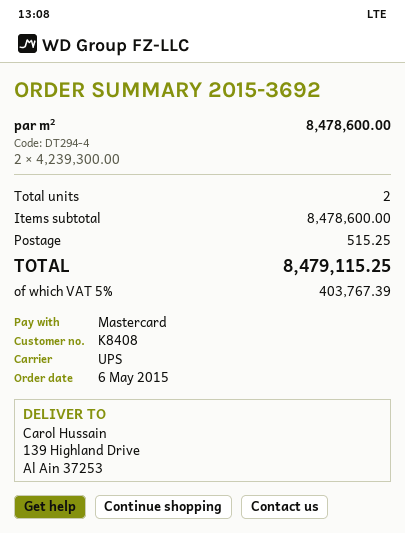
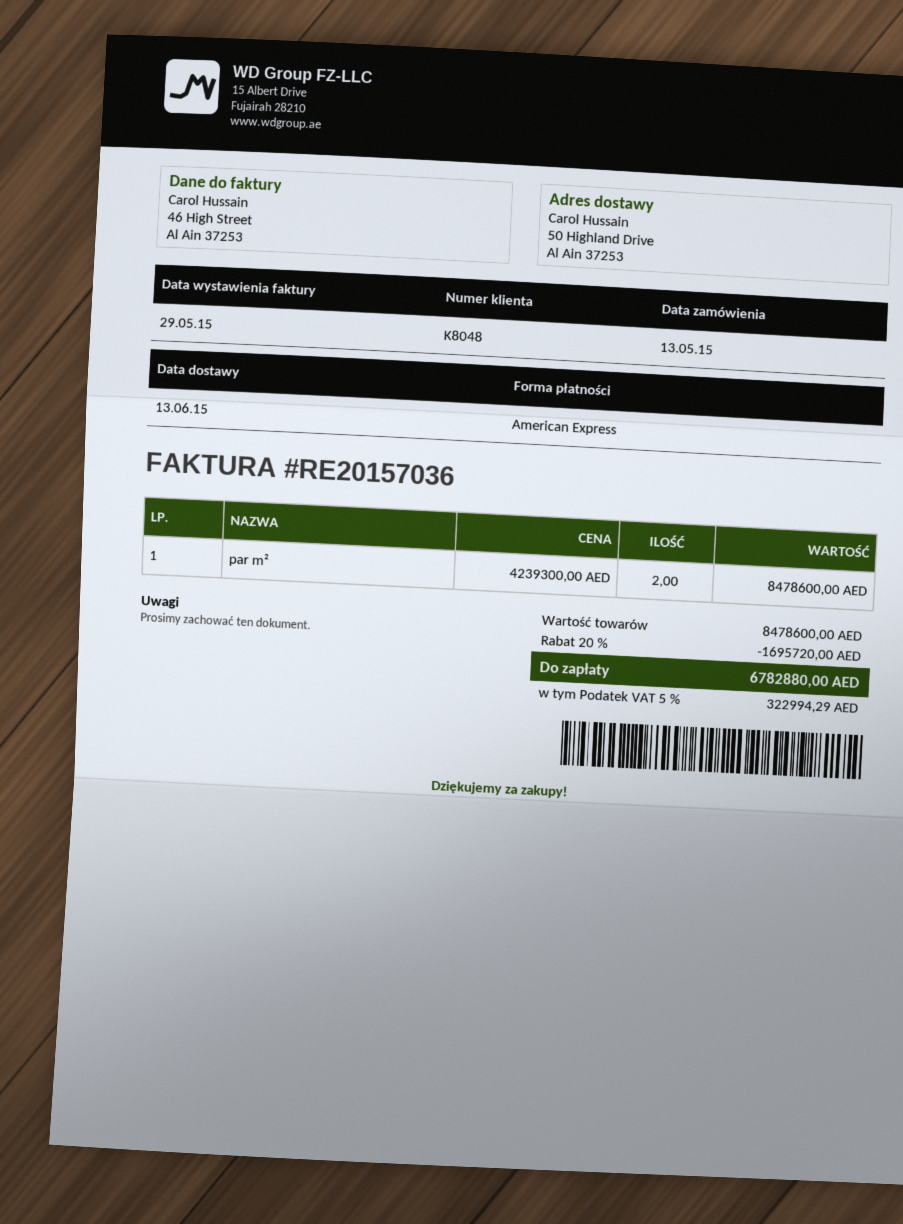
order date: 2015-05-06 -> 2015-05-13
customer number: K8408 -> K8048
payment method: Mastercard -> American Express
ship to: 139 Highland Drive, Al Ain 37253 -> 50 Highland Drive, Al Ain 37253
discount: none -> 20% = 1695720.00
shipping: 515.25 -> none
tax: 5% = 403767.39 -> 5% = 322994.29
total: 8479115.25 -> 6782880.00

